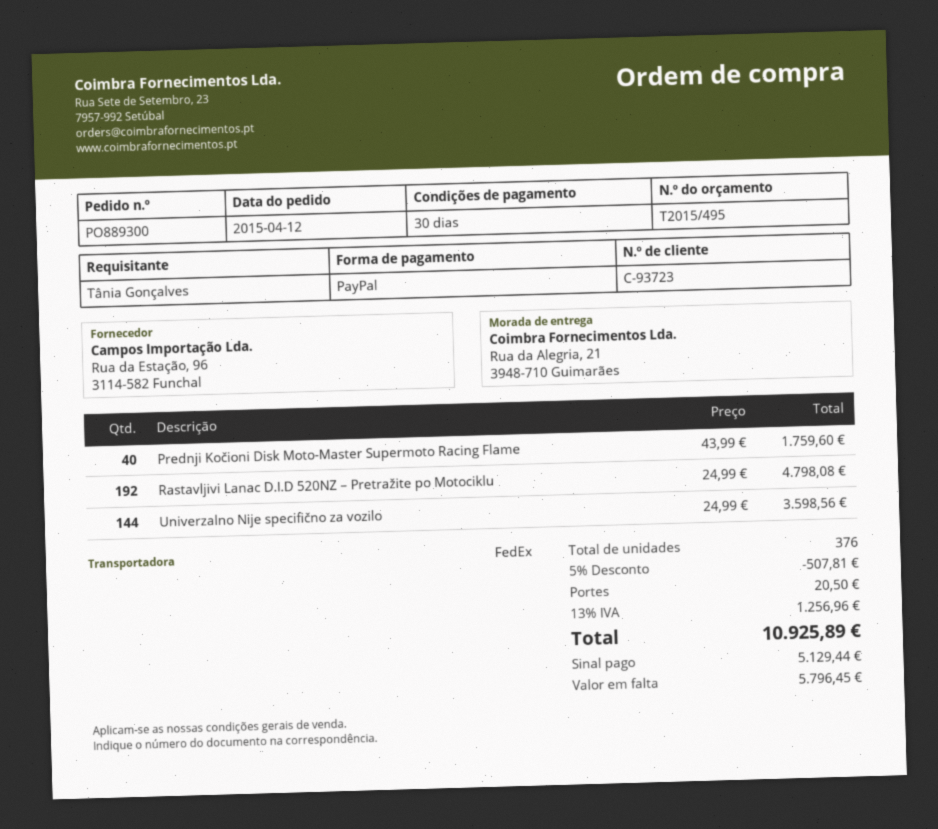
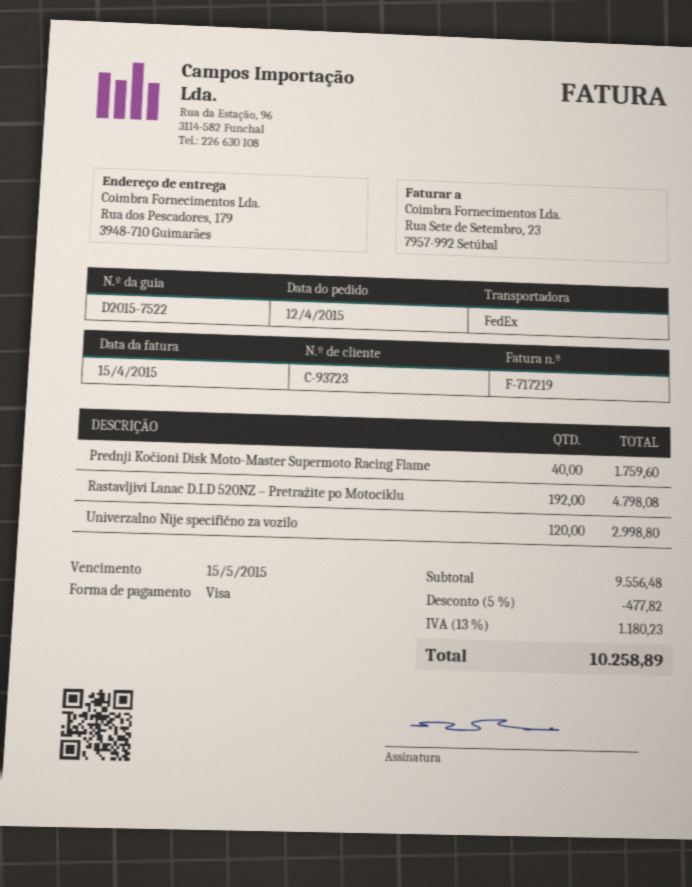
payment method: PayPal -> Visa
ship to: Rua da Alegria, 21, 3948-710 Guimarães -> Rua dos Pescadores, 179, 3948-710 Guimarães
Univerzalno Nije specifično za vozilo: 144 for 3598.56 -> 120 for 2998.80
discount: 5% = 507.81 -> 5% = 477.82
shipping: 20.50 -> none
tax: 13% = 1256.96 -> 13% = 1180.23
total: 10925.89 -> 10258.89

